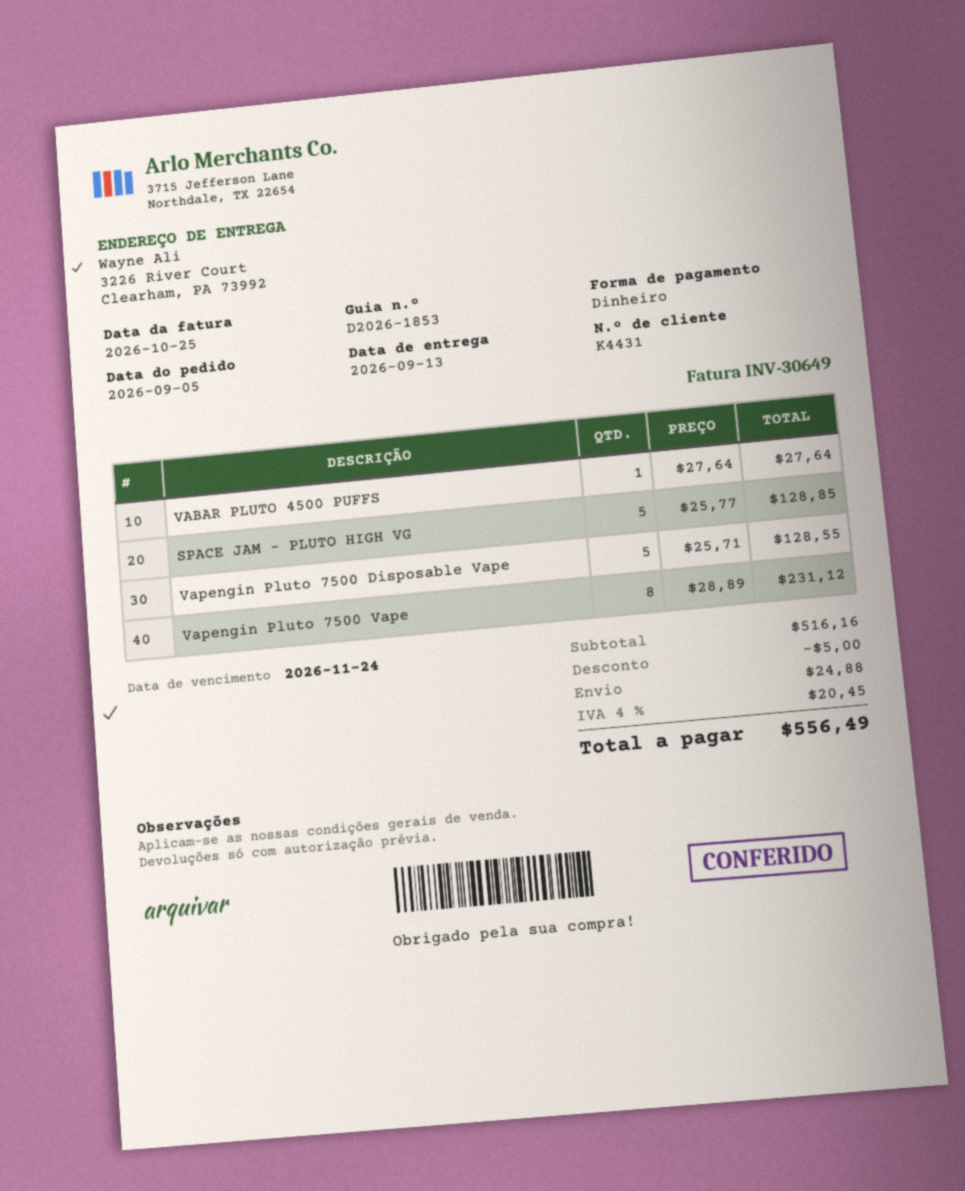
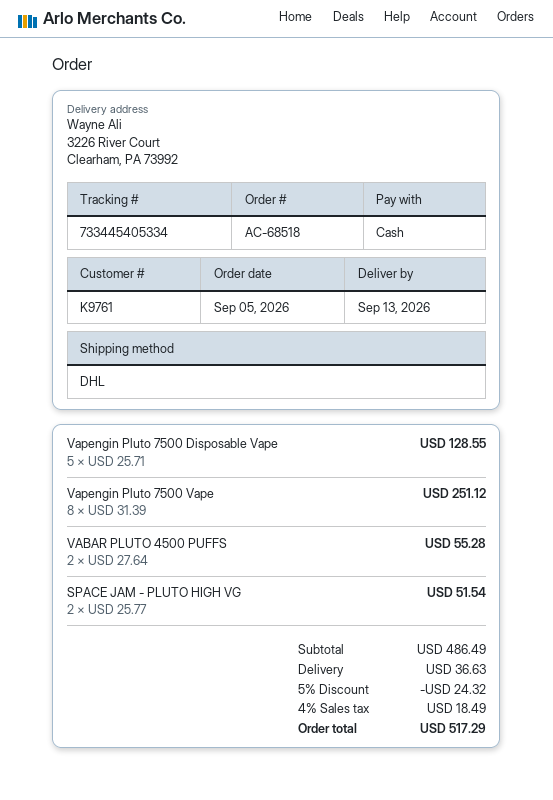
customer number: K4431 -> K9761
VABAR PLUTO 4500 PUFFS: 1 x 27.64 = 27.64 -> 2 x 27.64 = 55.28
SPACE JAM - PLUTO HIGH VG: 5 x 25.77 = 128.85 -> 2 x 25.77 = 51.54
Vapengin Pluto 7500 Vape: 8 x 28.89 = 231.12 -> 8 x 31.39 = 251.12
subtotal: 516.16 -> 486.49
discount: 5.00 -> 24.32
shipping: 24.88 -> 36.63
tax: 4% = 20.45 -> 4% = 18.49
total: 556.49 -> 517.29

